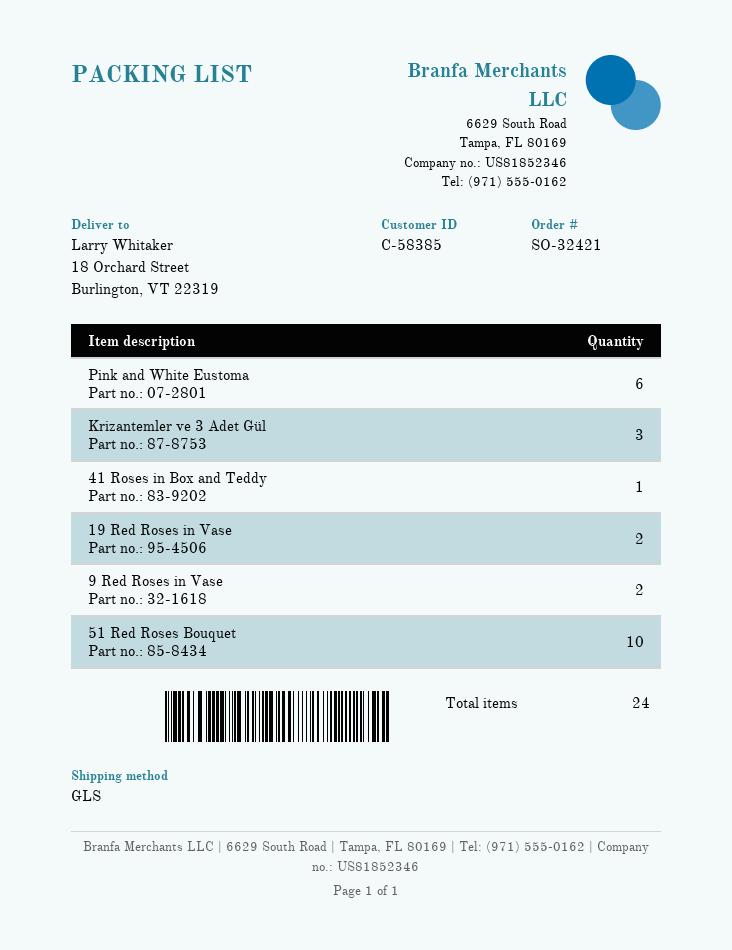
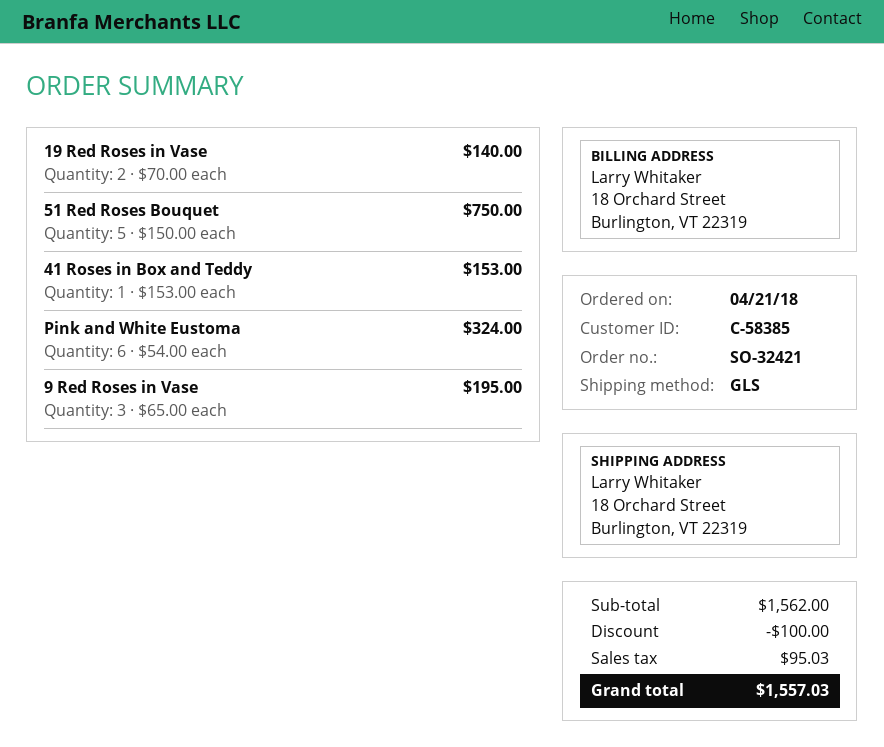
Krizantemler ve 3 Adet Gül: 3 -> none
9 Red Roses in Vase: 2 -> 3
51 Red Roses Bouquet: 10 -> 5

